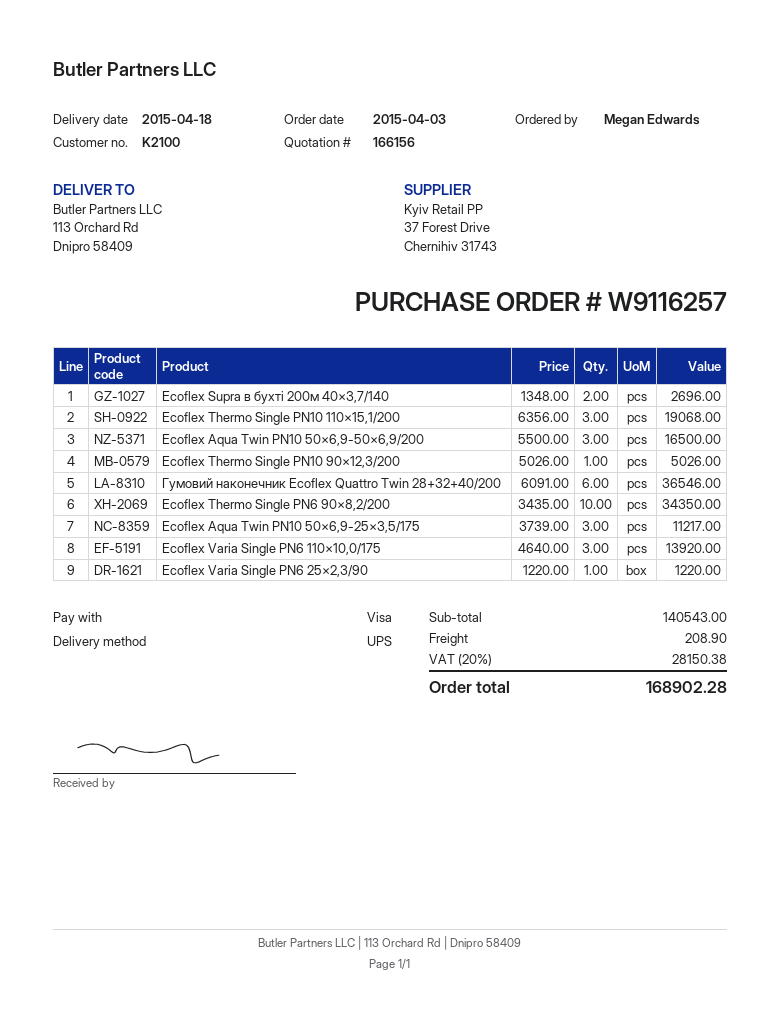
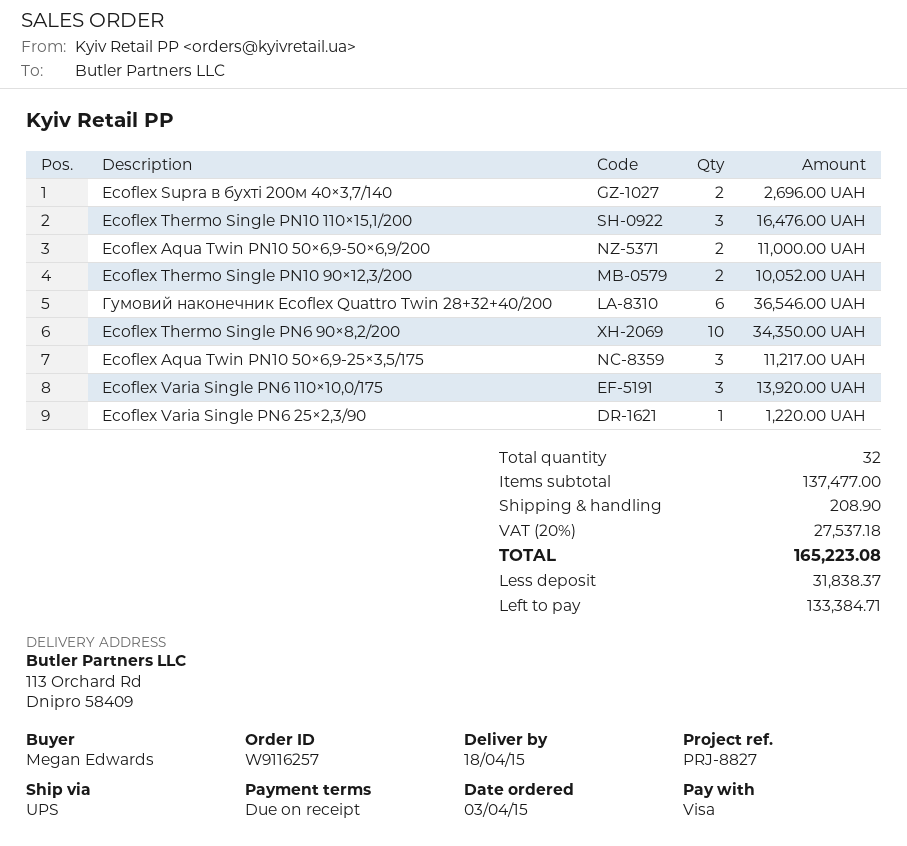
Ecoflex Thermo Single PN10 110×15,1/200: 3 for 19068.00 -> 3 for 16476.00
Ecoflex Aqua Twin PN10 50×6,9-50×6,9/200: 3 for 16500.00 -> 2 for 11000.00
Ecoflex Thermo Single PN10 90×12,3/200: 1 for 5026.00 -> 2 for 10052.00
subtotal: 140543.00 -> 137477.00
tax: 20% = 28150.38 -> 20% = 27537.18
total: 168902.28 -> 165223.08

